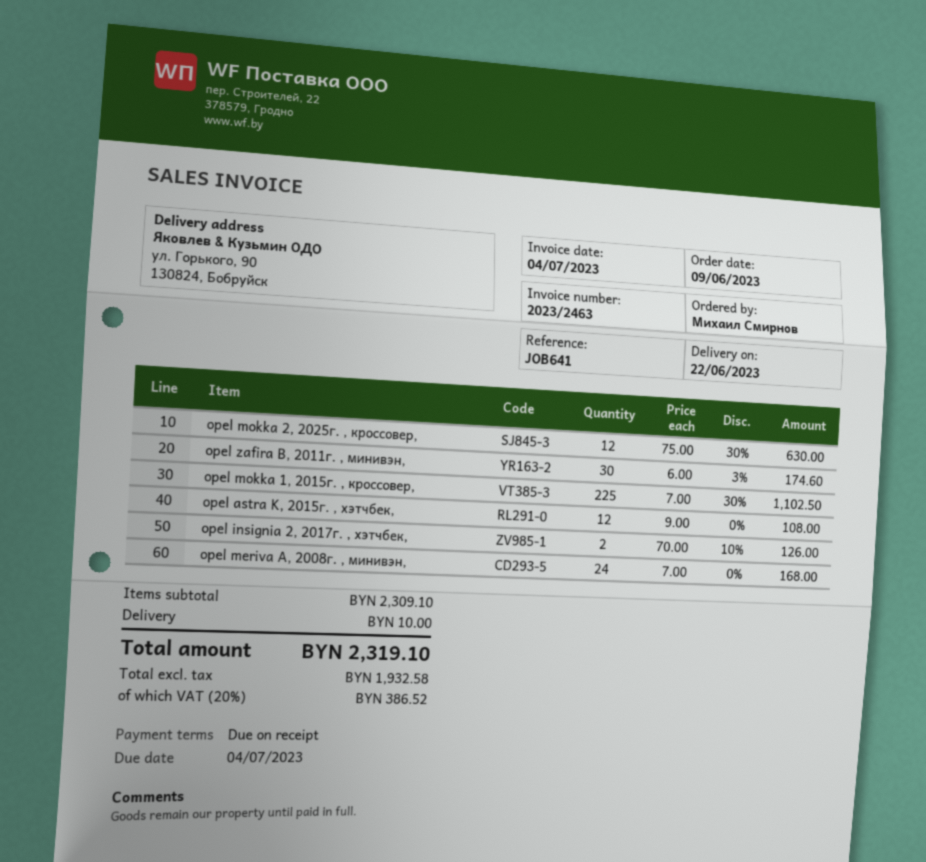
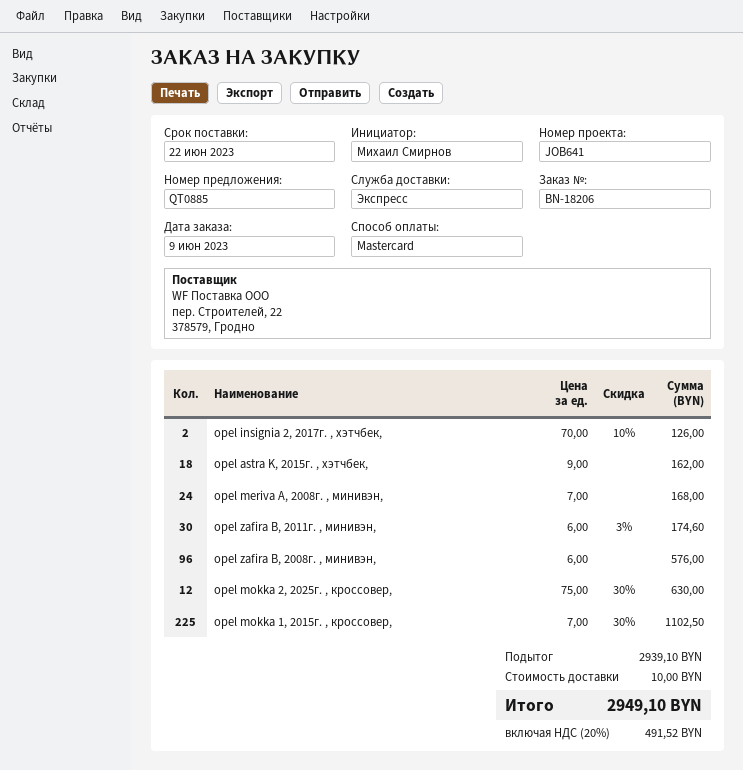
opel astra K, 2015г. , хэтчбек,: 12 x 9.00 = 108.00 -> 18 x 9.00 = 162.00
opel zafira B, 2008г. , минивэн,: none -> 96 x 6.00 = 576.00
subtotal: 2309.10 -> 2939.10
tax: 20% = 386.52 -> 20% = 491.52
total: 2319.10 -> 2949.10

